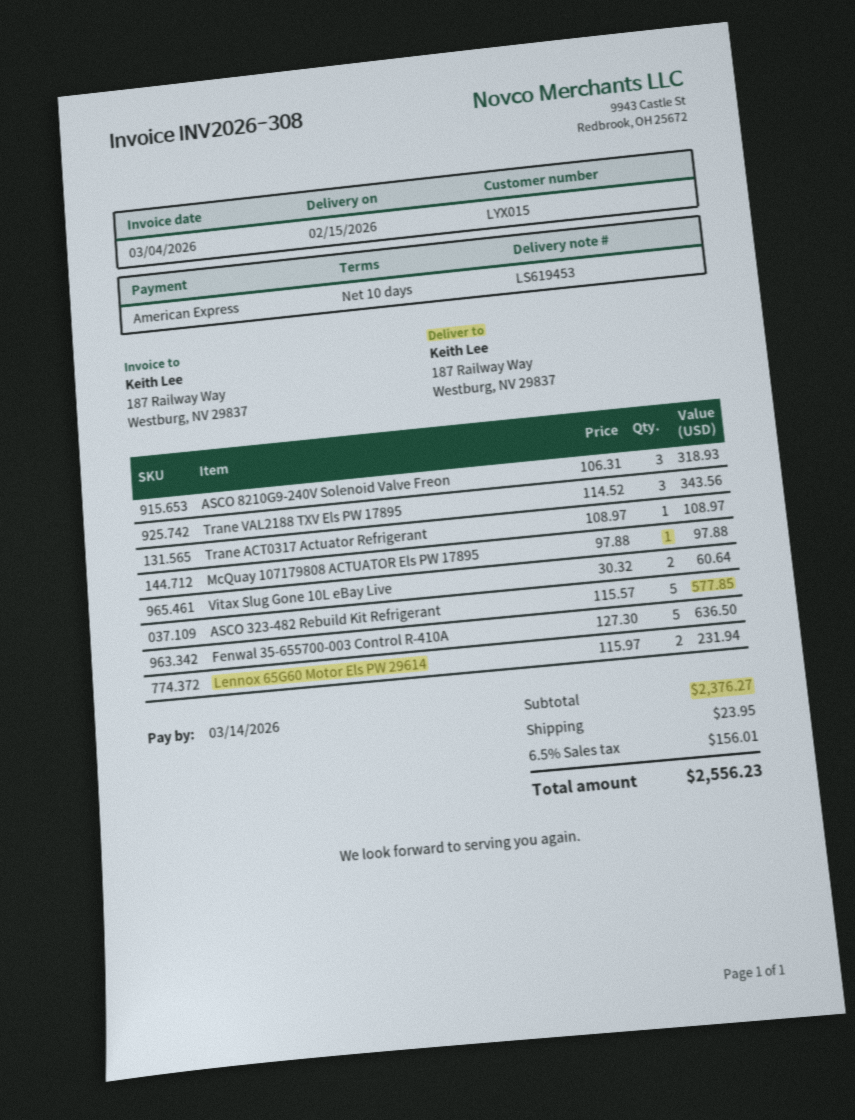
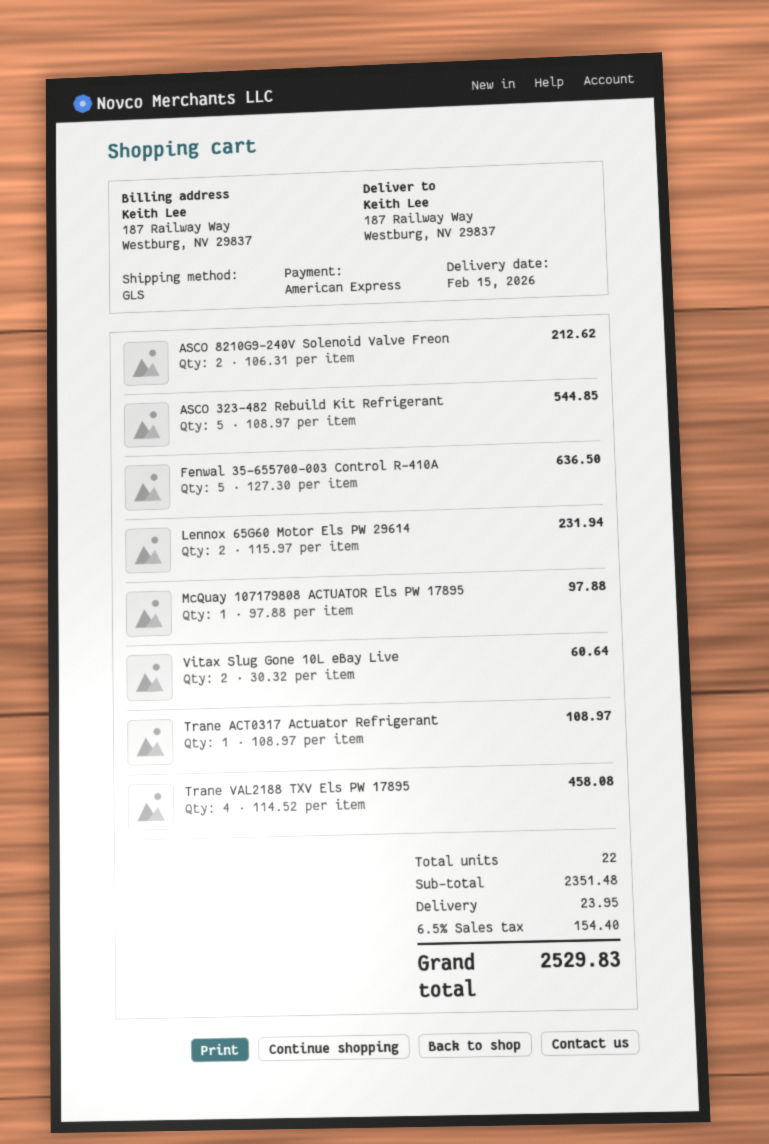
ASCO 8210G9-240V Solenoid Valve Freon: 3 x 106.31 = 318.93 -> 2 x 106.31 = 212.62
Trane VAL2188 TXV Els PW 17895: 3 x 114.52 = 343.56 -> 4 x 114.52 = 458.08
ASCO 323-482 Rebuild Kit Refrigerant: 5 x 115.57 = 577.85 -> 5 x 108.97 = 544.85
subtotal: 2376.27 -> 2351.48
tax: 6.5% = 156.01 -> 6.5% = 154.40
total: 2556.23 -> 2529.83

